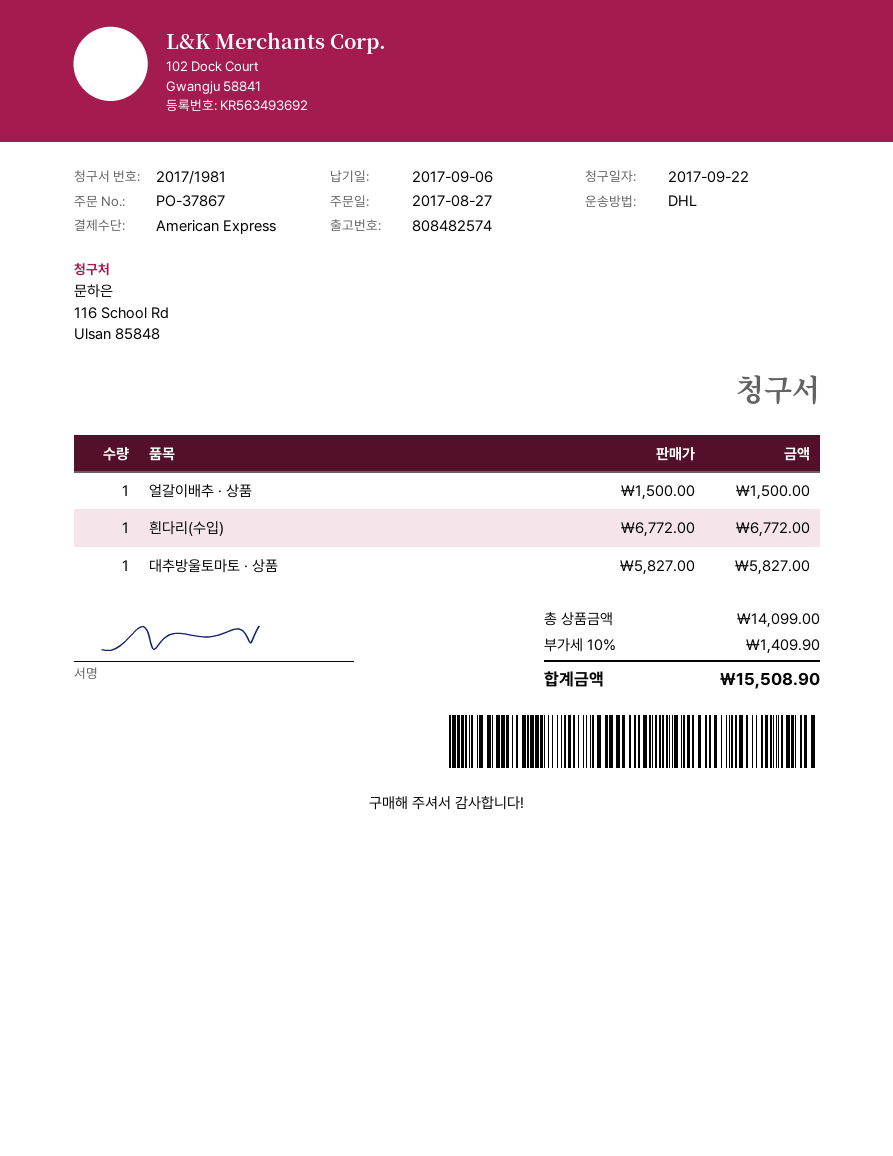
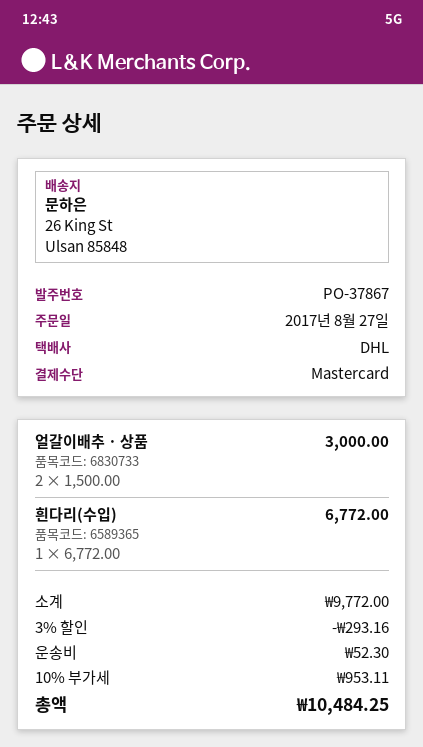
payment method: American Express -> Mastercard
얼갈이배추 · 상품: 1 x 1500.00 = 1500.00 -> 2 x 1500.00 = 3000.00
대추방울토마토 · 상품: 1 x 5827.00 = 5827.00 -> none
subtotal: 14099.00 -> 9772.00
discount: none -> 3% = 293.16
shipping: none -> 52.30
tax: 10% = 1409.90 -> 10% = 953.11
total: 15508.90 -> 10484.25

